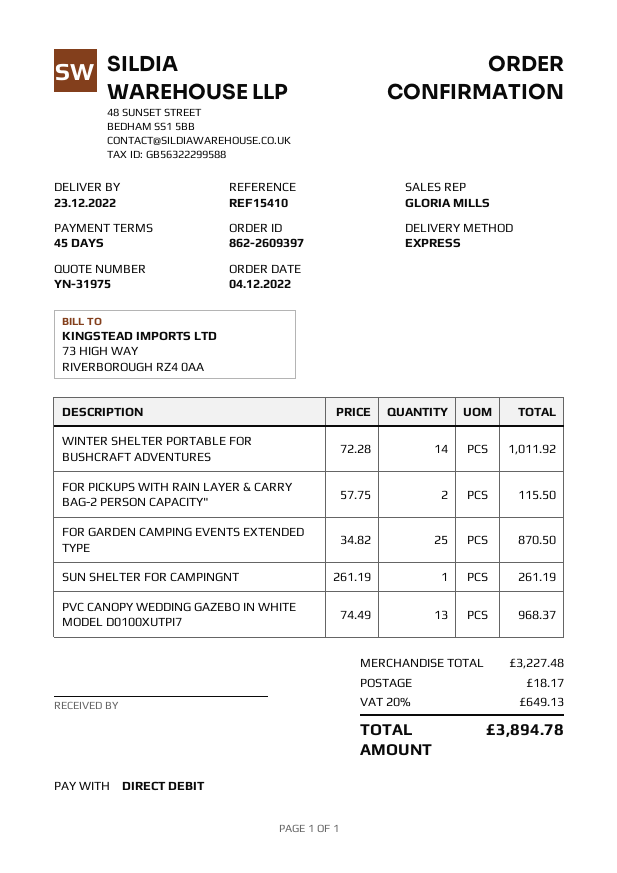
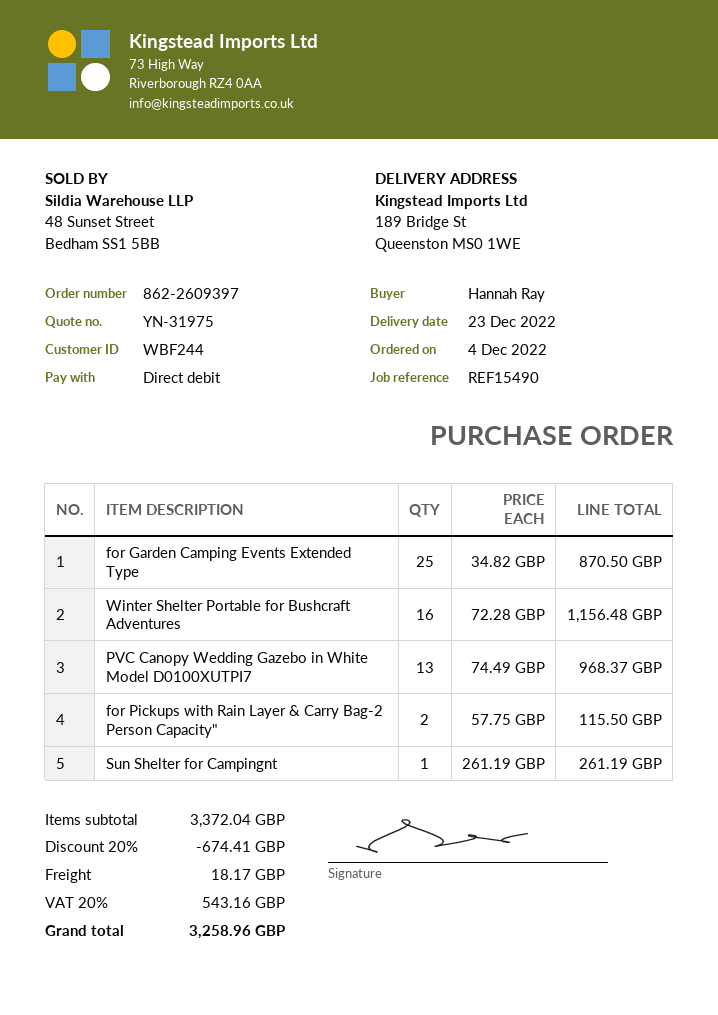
reference: REF15410 -> REF15490
WINTER SHELTER PORTABLE FOR BUSHCRAFT ADVENTURES: 14 x 72.28 = 1011.92 -> 16 x 72.28 = 1156.48
subtotal: 3227.48 -> 3372.04
discount: none -> 20% = 674.41
tax: 20% = 649.13 -> 20% = 543.16
total: 3894.78 -> 3258.96

